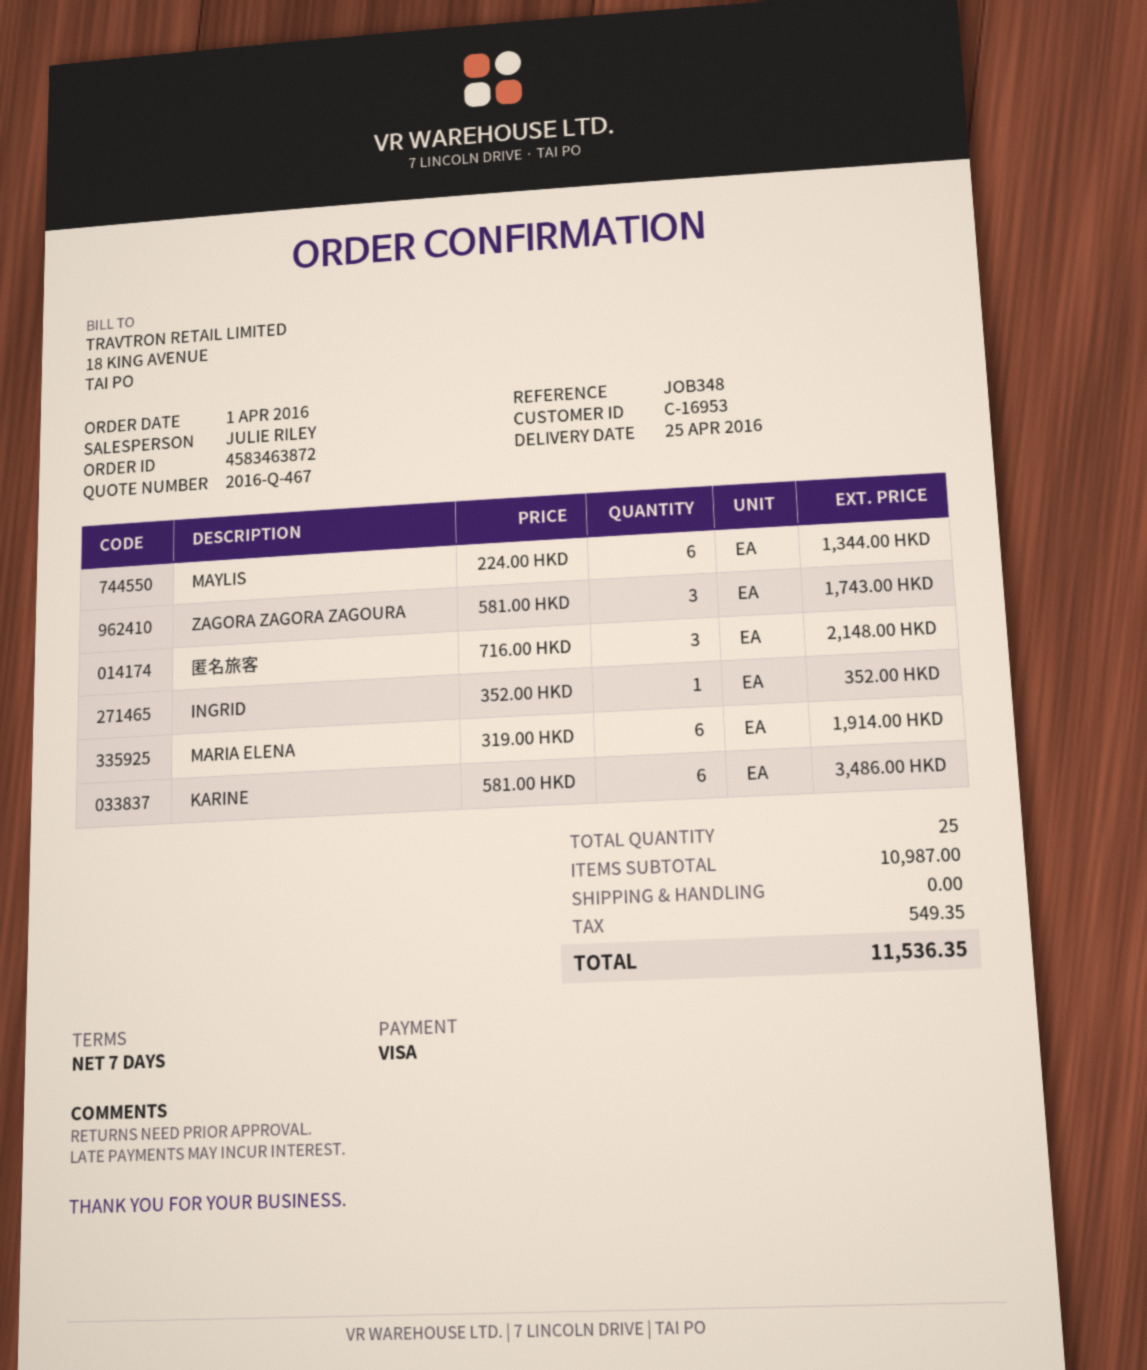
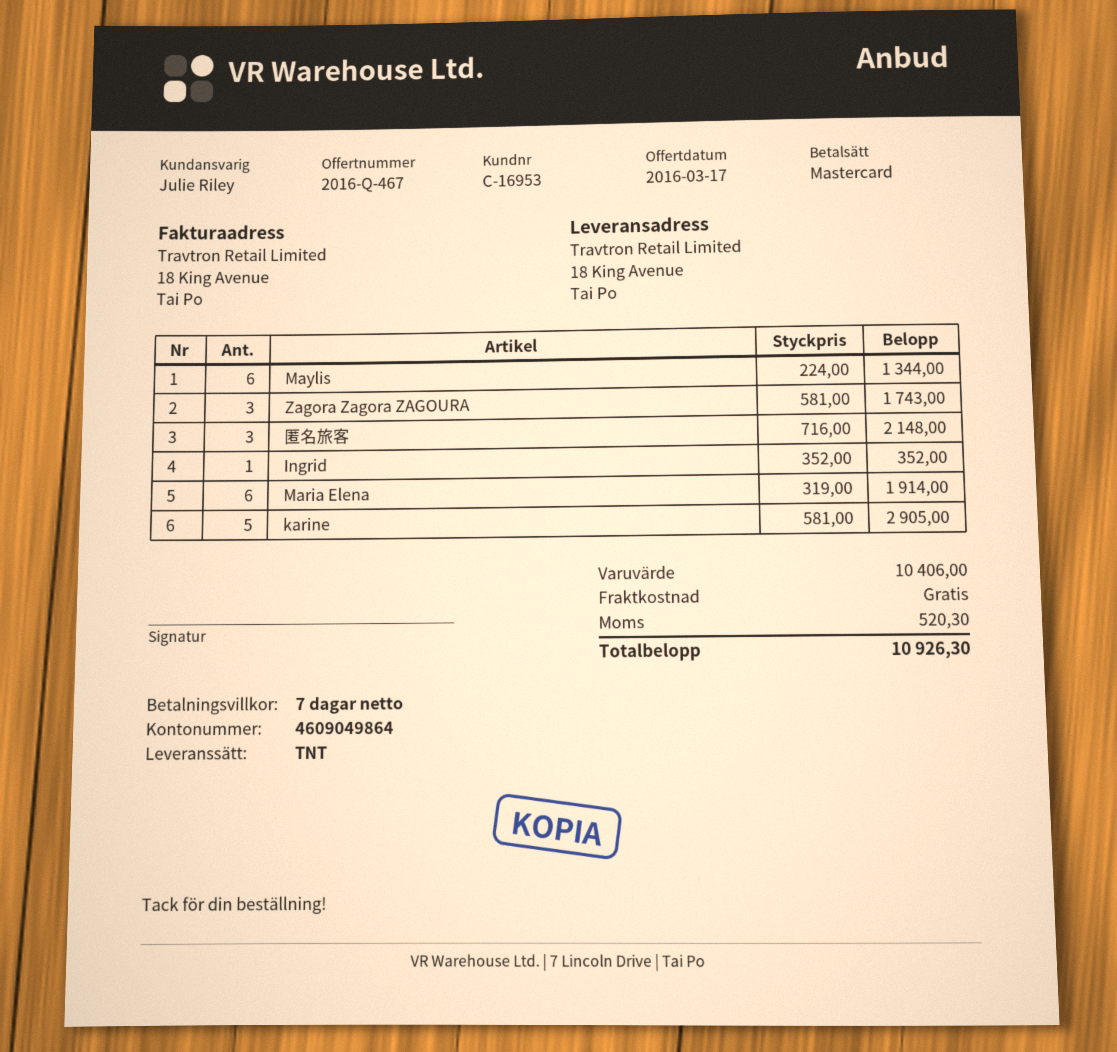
payment method: Visa -> Mastercard
KARINE: 6 x 581.00 = 3486.00 -> 5 x 581.00 = 2905.00
subtotal: 10987.00 -> 10406.00
tax: 549.35 -> 520.30
total: 11536.35 -> 10926.30

